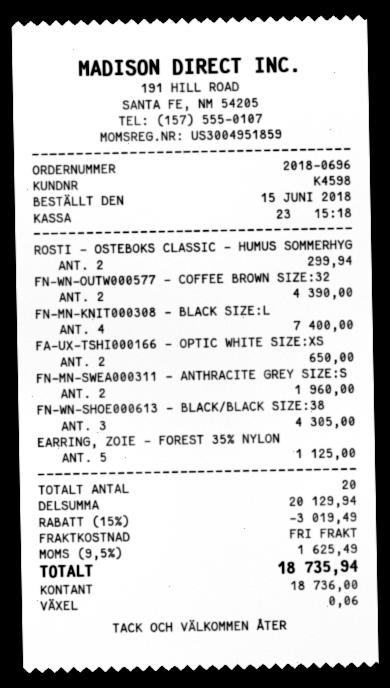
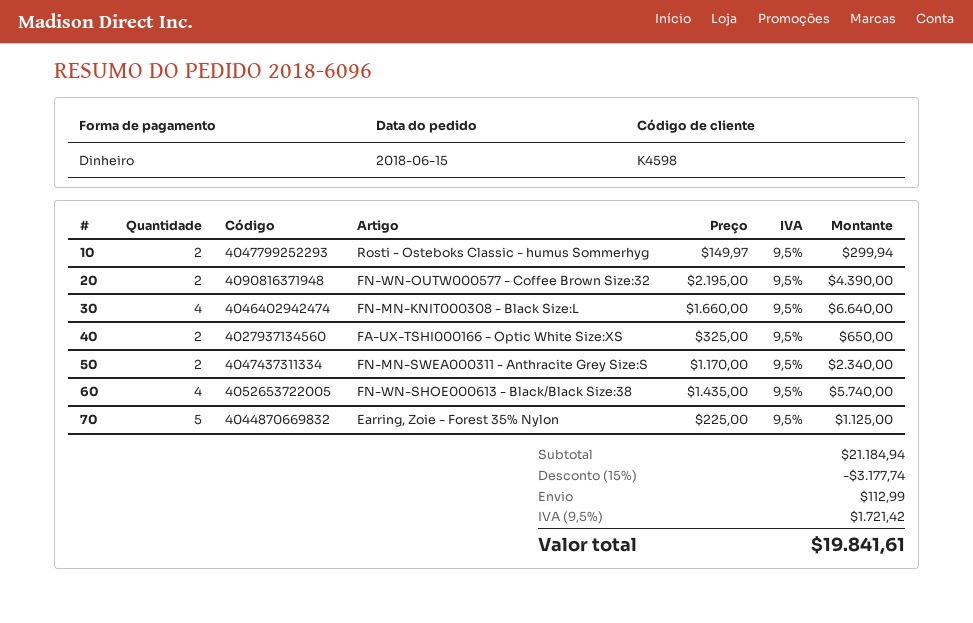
order number: 2018-0696 -> 2018-6096
FN-MN-KNIT000308 - BLACK SIZE:L: 4 for 7400.00 -> 4 for 6640.00
FN-MN-SWEA000311 - ANTHRACITE GREY SIZE:S: 2 for 1960.00 -> 2 for 2340.00
FN-WN-SHOE000613 - BLACK/BLACK SIZE:38: 3 for 4305.00 -> 4 for 5740.00
subtotal: 20129.94 -> 21184.94
discount: 15% = 3019.49 -> 15% = 3177.74
shipping: 0.00 -> 112.99
tax: 9.5% = 1625.49 -> 9.5% = 1721.42
total: 18735.94 -> 19841.61

